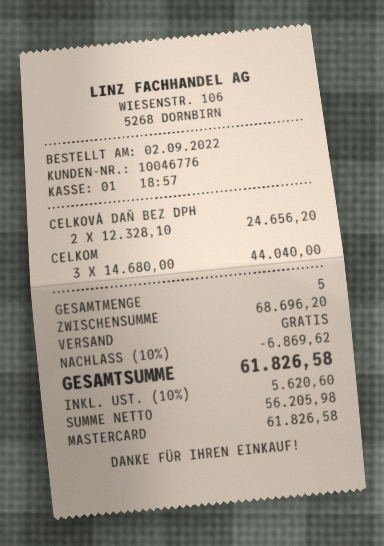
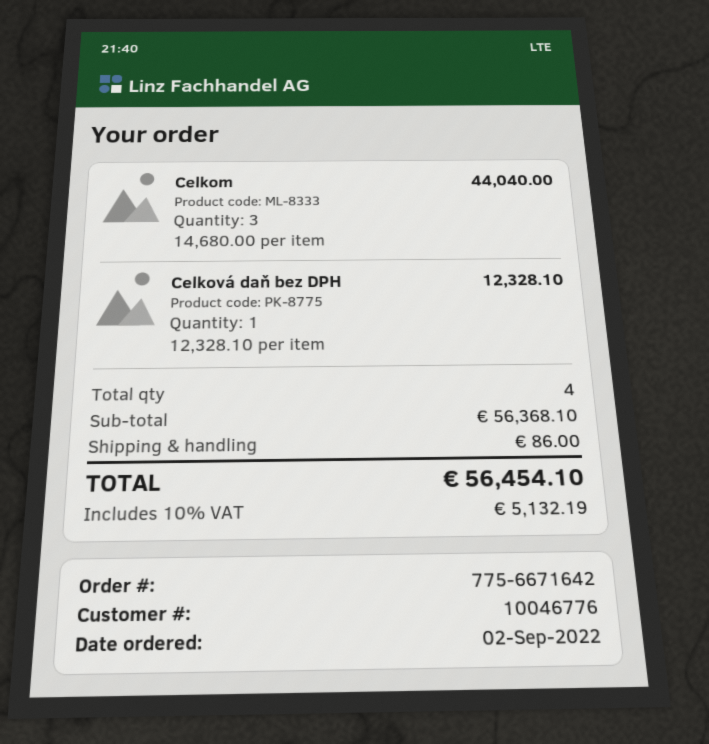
CELKOVÁ DAŇ BEZ DPH: 2 x 12328.10 = 24656.20 -> 1 x 12328.10 = 12328.10
total quantity: 5 -> 4
subtotal: 68696.20 -> 56368.10
discount: 10% = 6869.62 -> none
shipping: 0.00 -> 86.00
tax: 10% = 5620.60 -> 10% = 5132.19
total: 61826.58 -> 56454.10

